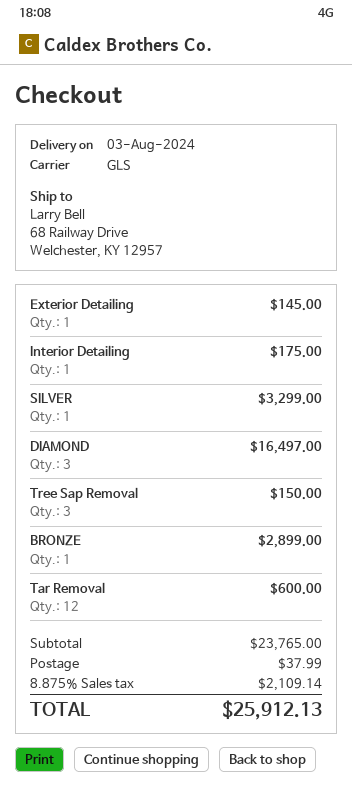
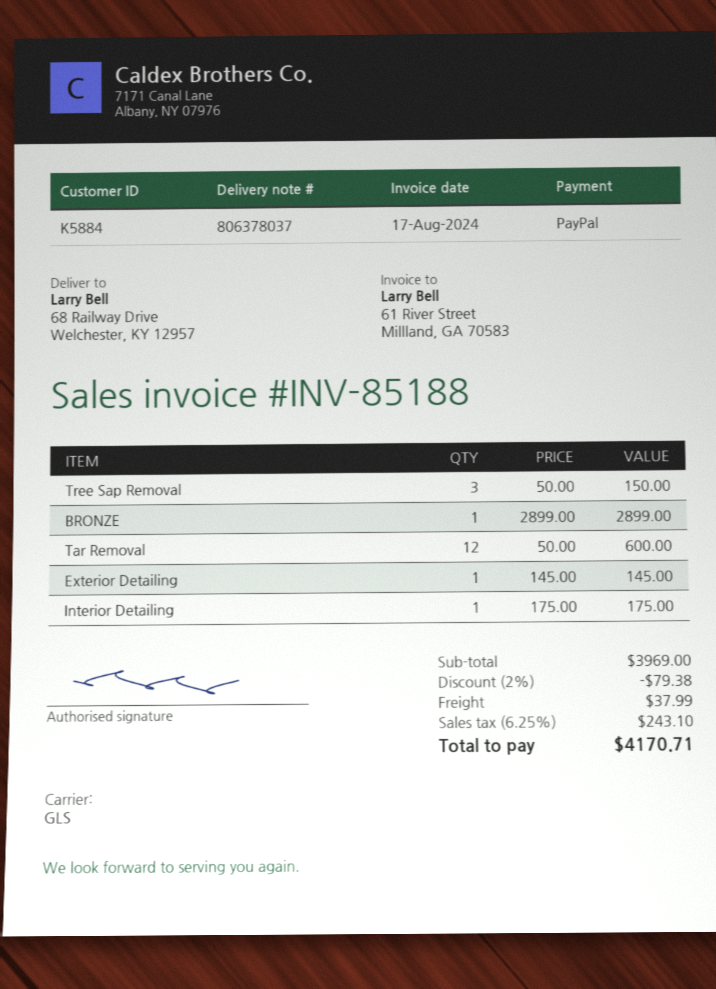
SILVER: 1 for 3299.00 -> none
DIAMOND: 3 for 16497.00 -> none
subtotal: 23765.00 -> 3969.00
discount: none -> 2% = 79.38
tax: 8.875% = 2109.14 -> 6.25% = 243.10
total: 25912.13 -> 4170.71

